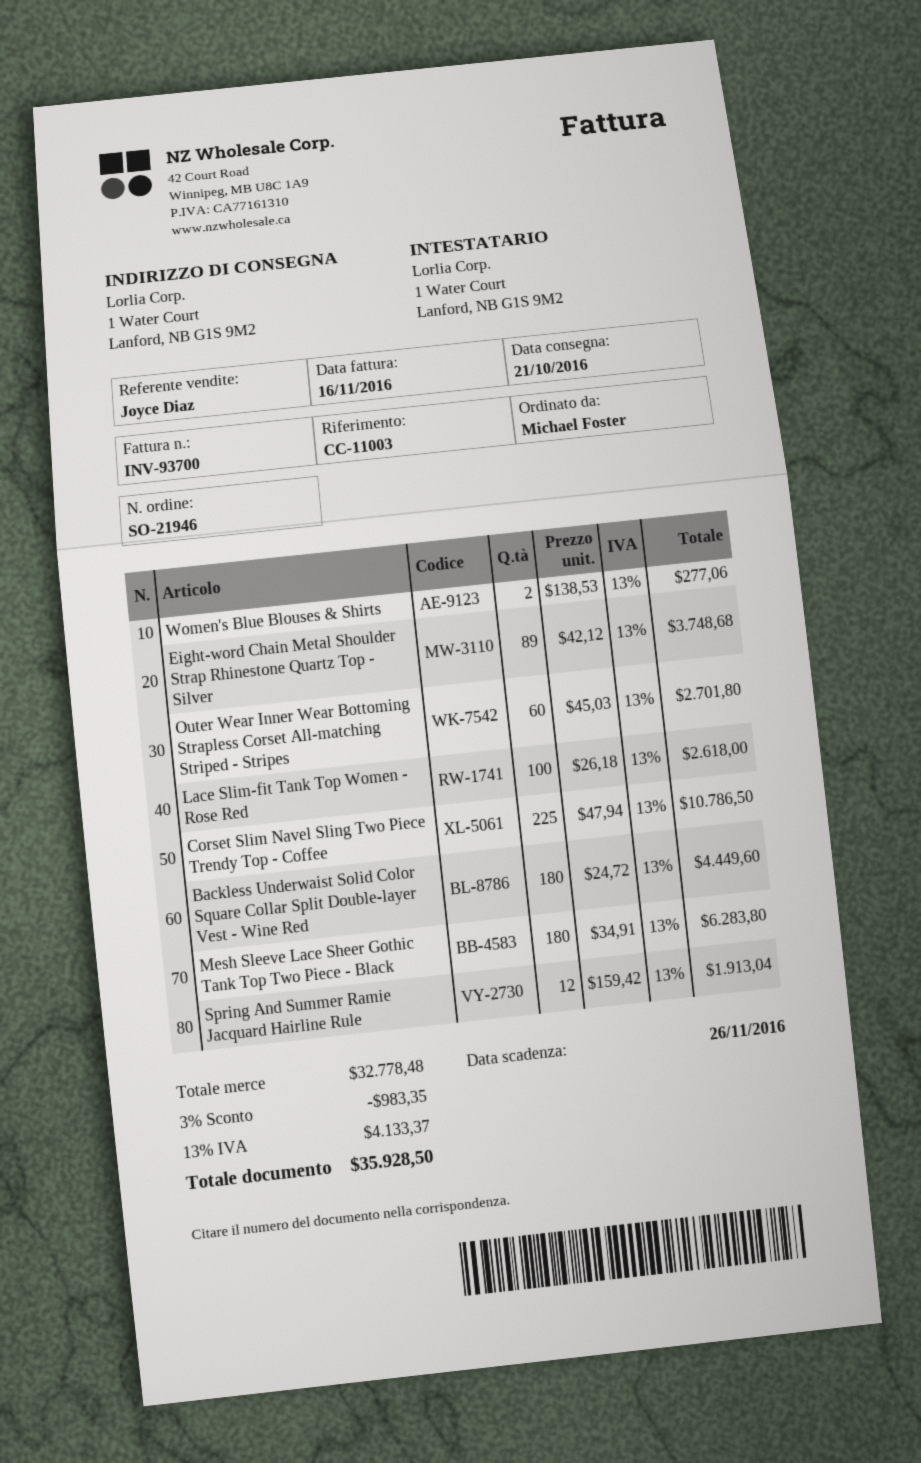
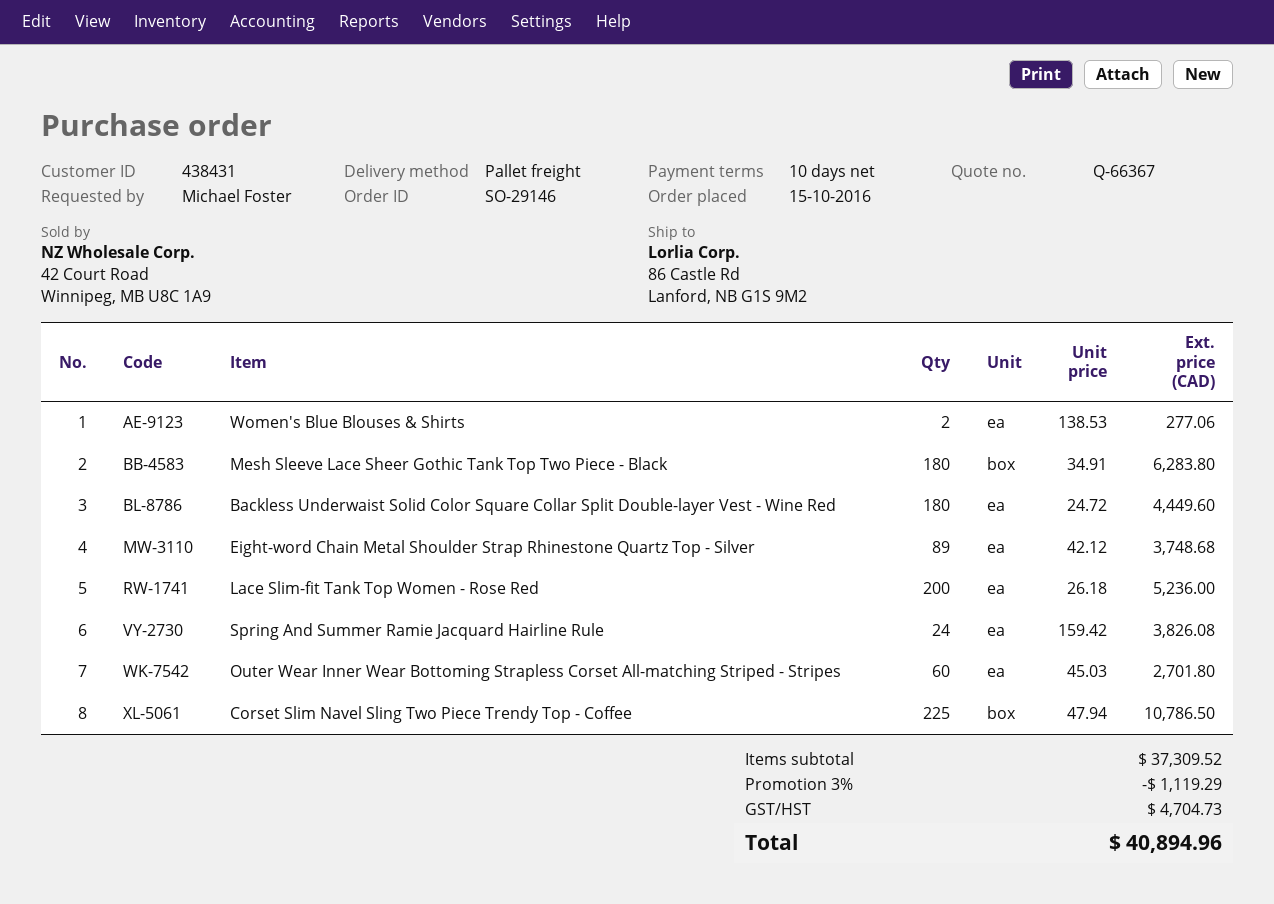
order number: SO-21946 -> SO-29146
ship to: 1 Water Court, Lanford, NB G1S 9M2 -> 86 Castle Rd, Lanford, NB G1S 9M2
Lace Slim-fit Tank Top Women - Rose Red: 100 x 26.18 = 2618.00 -> 200 x 26.18 = 5236.00
Spring And Summer Ramie Jacquard Hairline Rule: 12 x 159.42 = 1913.04 -> 24 x 159.42 = 3826.08
subtotal: 32778.48 -> 37309.52
discount: 3% = 983.35 -> 3% = 1119.29
tax: 4133.37 -> 4704.73
total: 35928.50 -> 40894.96

